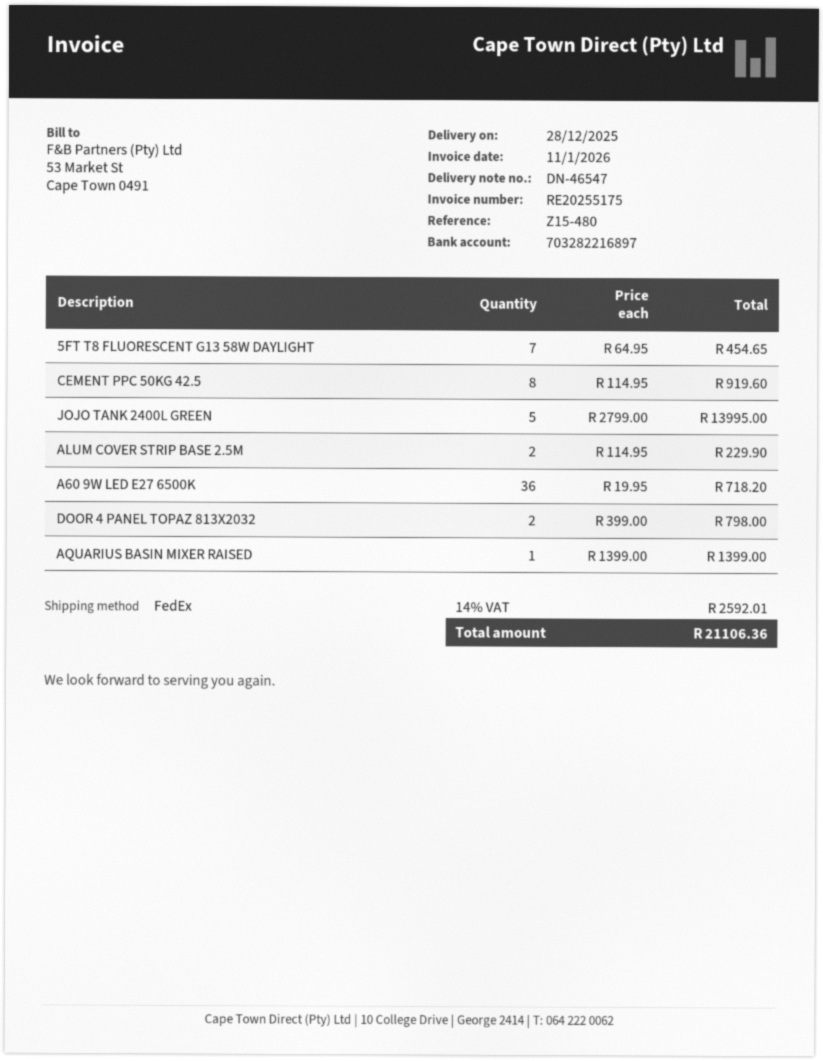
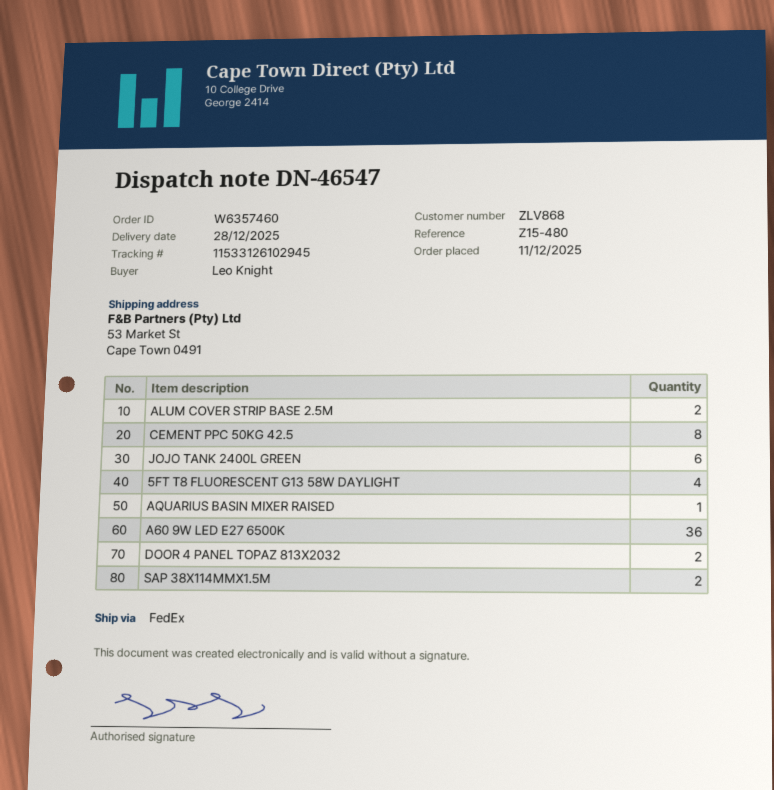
5FT T8 FLUORESCENT G13 58W DAYLIGHT: 7 -> 4
JOJO TANK 2400L GREEN: 5 -> 6
SAP 38X114MMX1.5M: none -> 2

